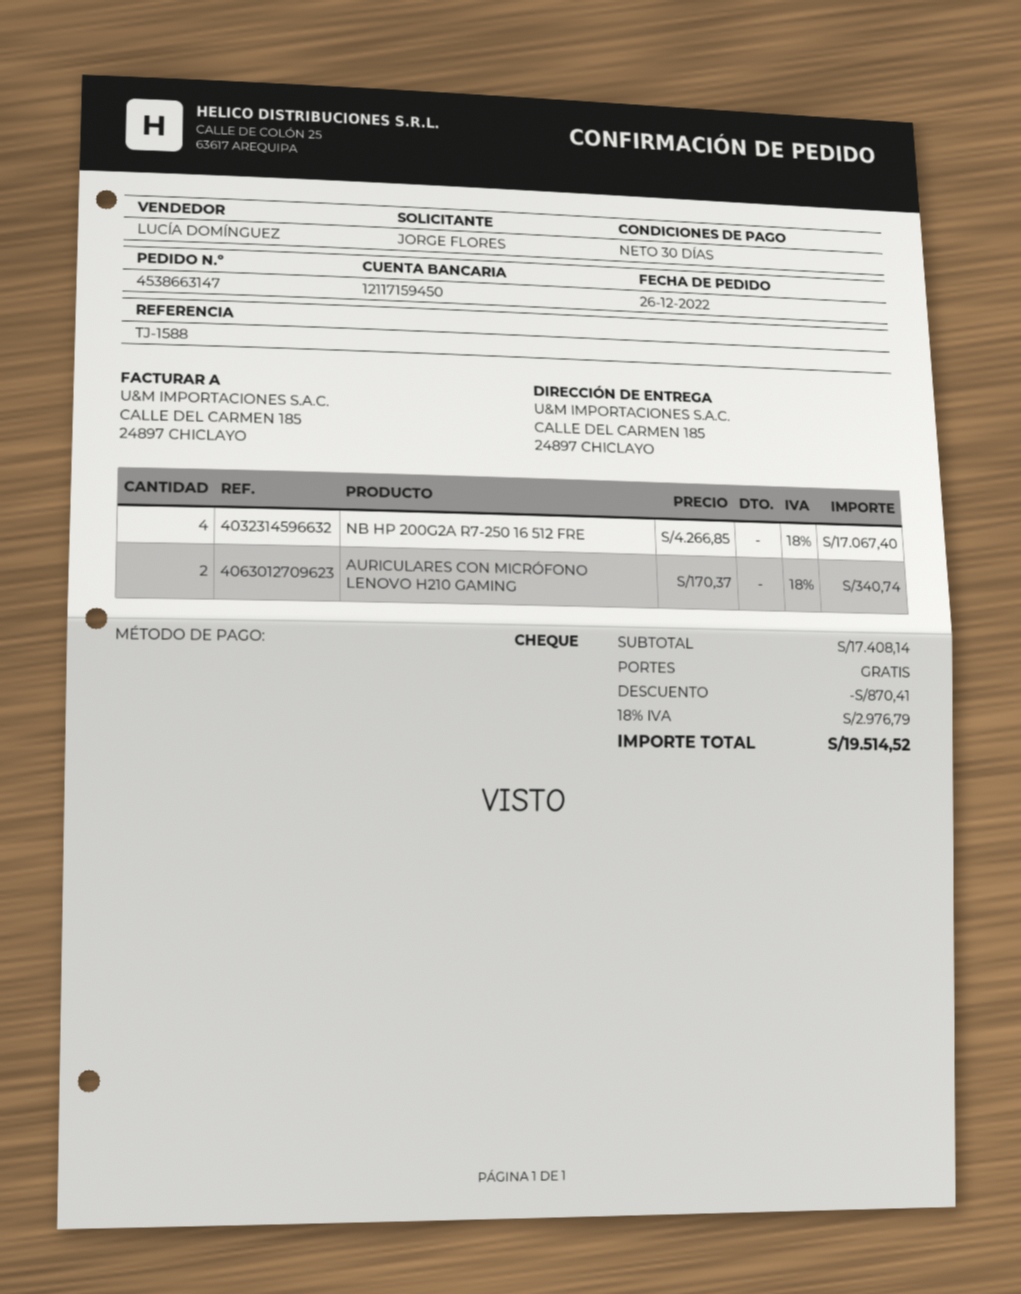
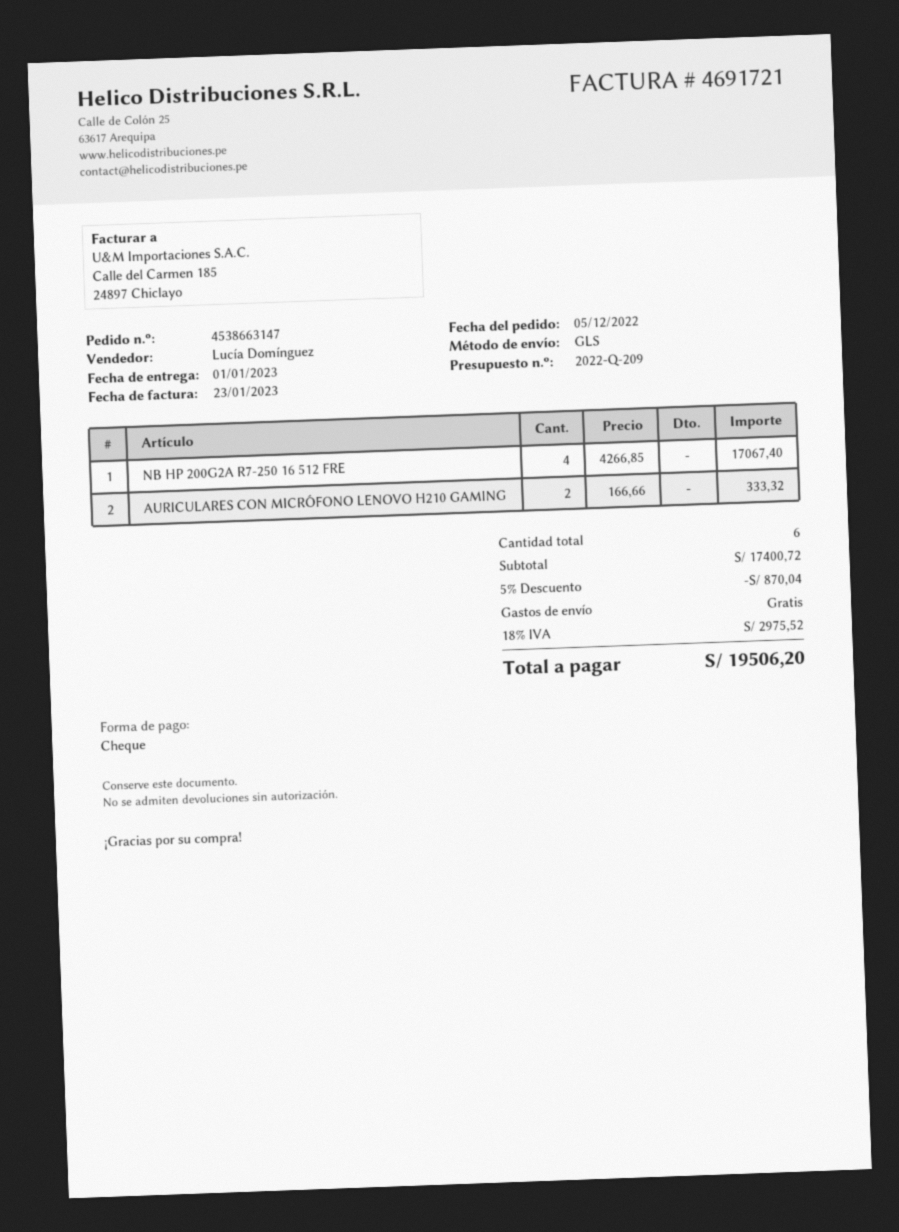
order date: 2022-12-26 -> 2022-12-05
AURICULARES CON MICRÓFONO LENOVO H210 GAMING: 2 x 170.37 = 340.74 -> 2 x 166.66 = 333.32
subtotal: 17408.14 -> 17400.72
discount: 870.41 -> 870.04
tax: 18% = 2976.79 -> 18% = 2975.52
total: 19514.52 -> 19506.20

